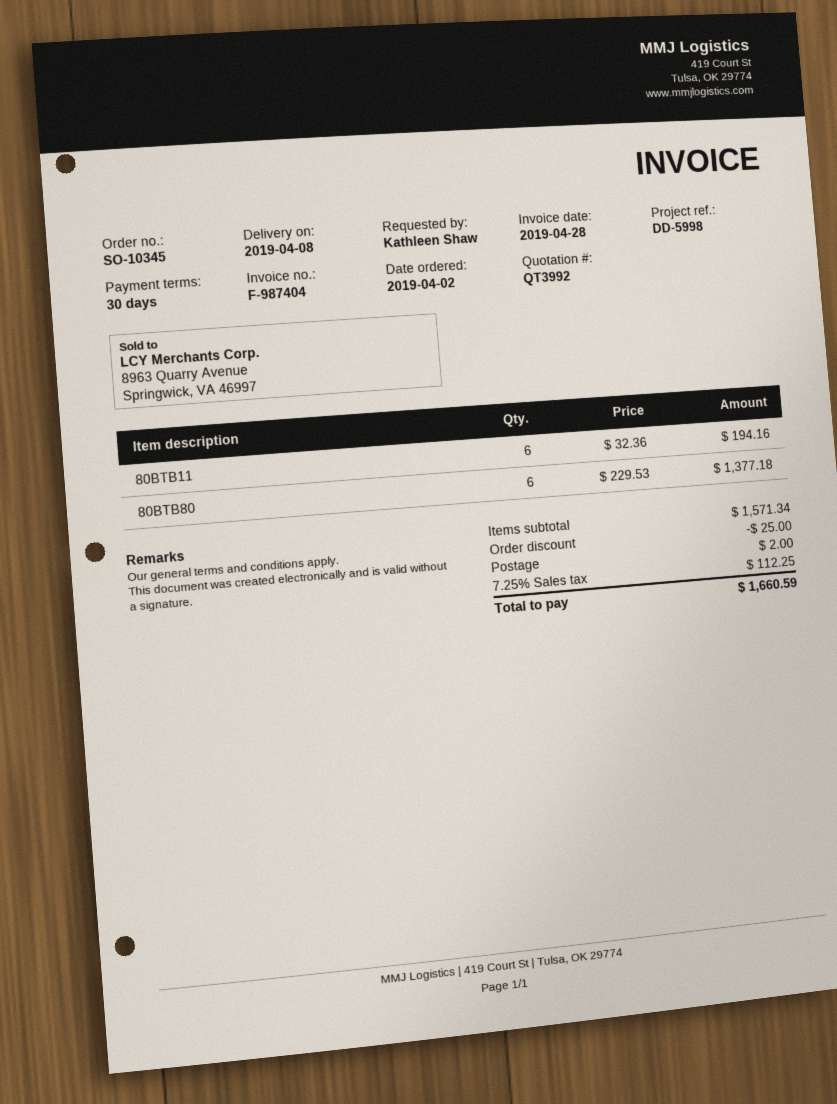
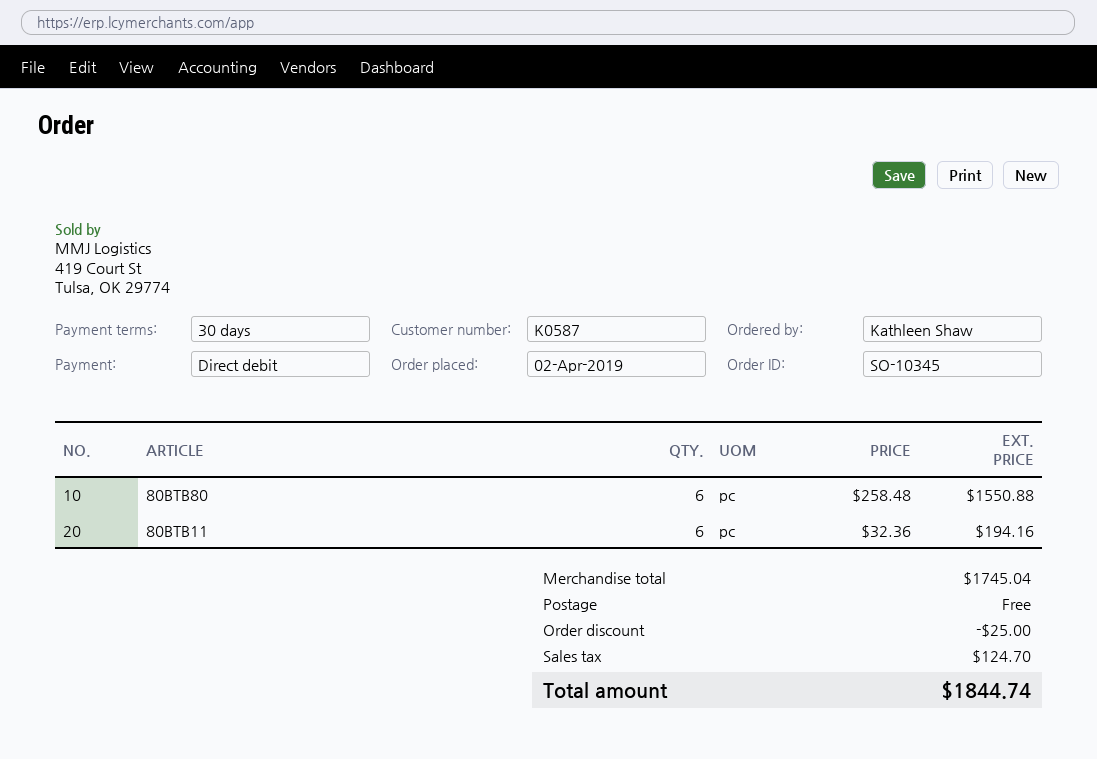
80BTB80: 6 x 229.53 = 1377.18 -> 6 x 258.48 = 1550.88
subtotal: 1571.34 -> 1745.04
shipping: 2.00 -> 0.00
tax: 112.25 -> 124.70
total: 1660.59 -> 1844.74

